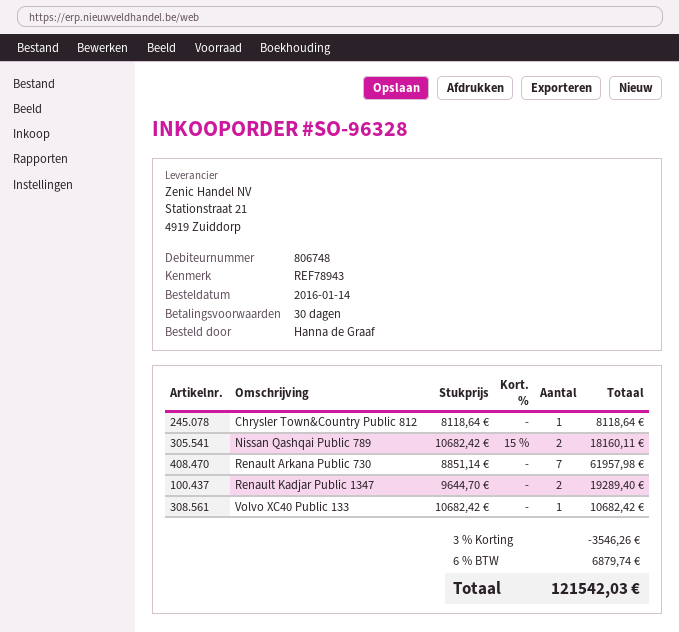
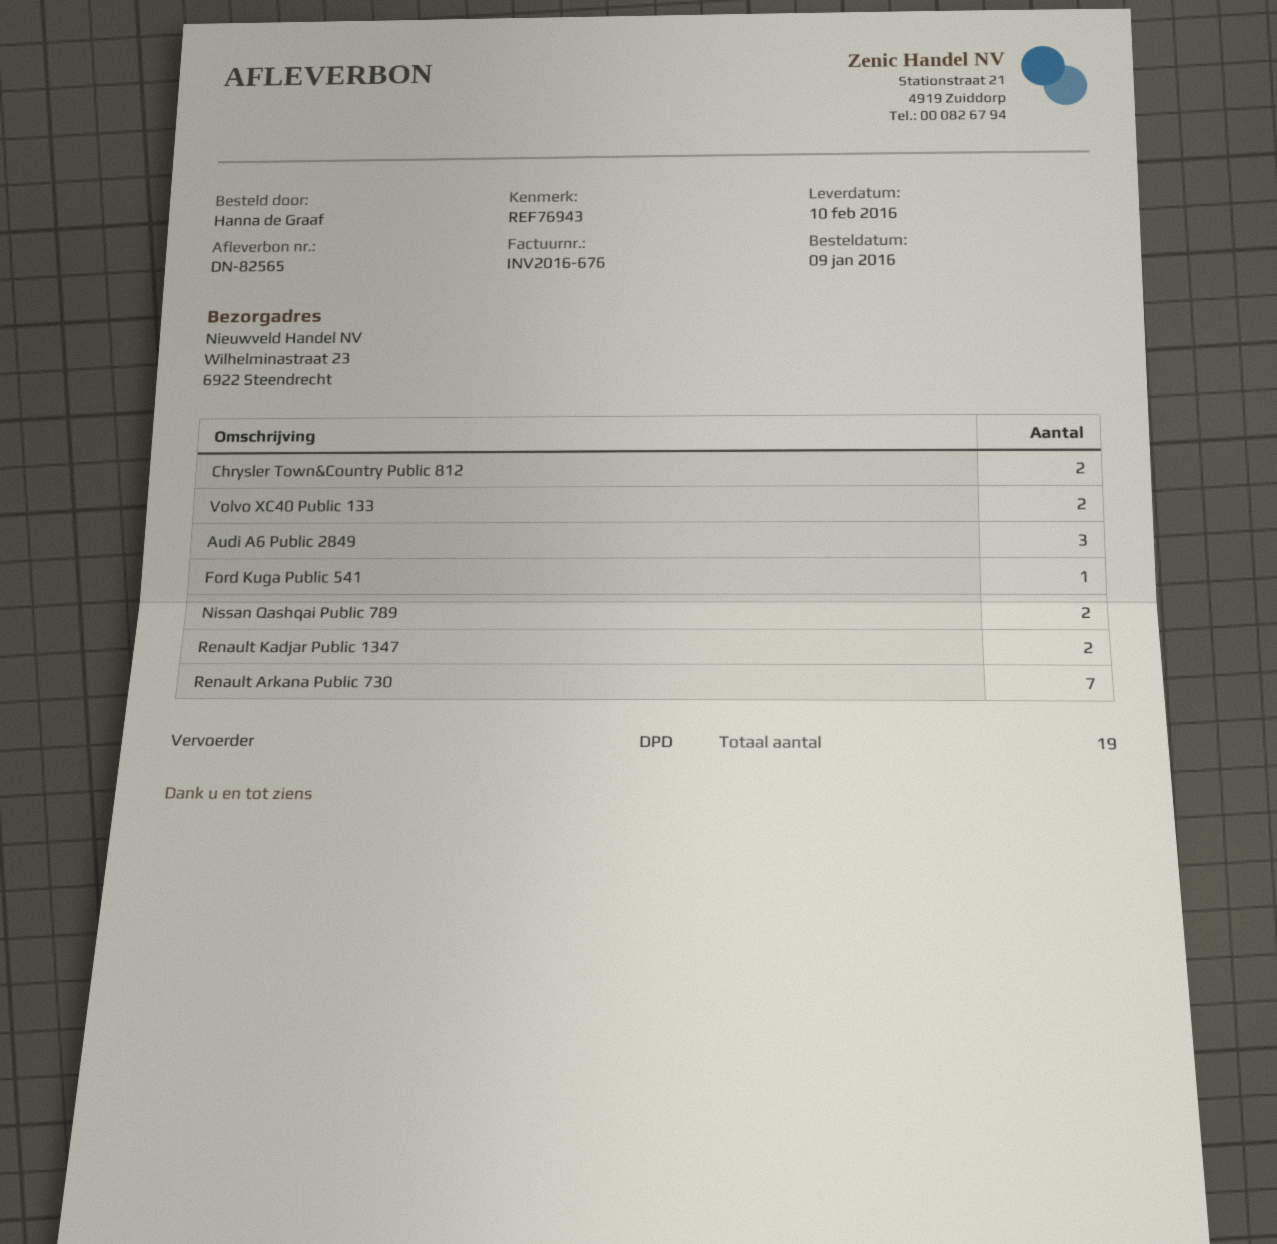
order date: 2016-01-14 -> 2016-01-09
reference: REF78943 -> REF76943
Chrysler Town&Country Public 812: 1 -> 2
Volvo XC40 Public 133: 1 -> 2
Audi A6 Public 2849: none -> 3
Ford Kuga Public 541: none -> 1

